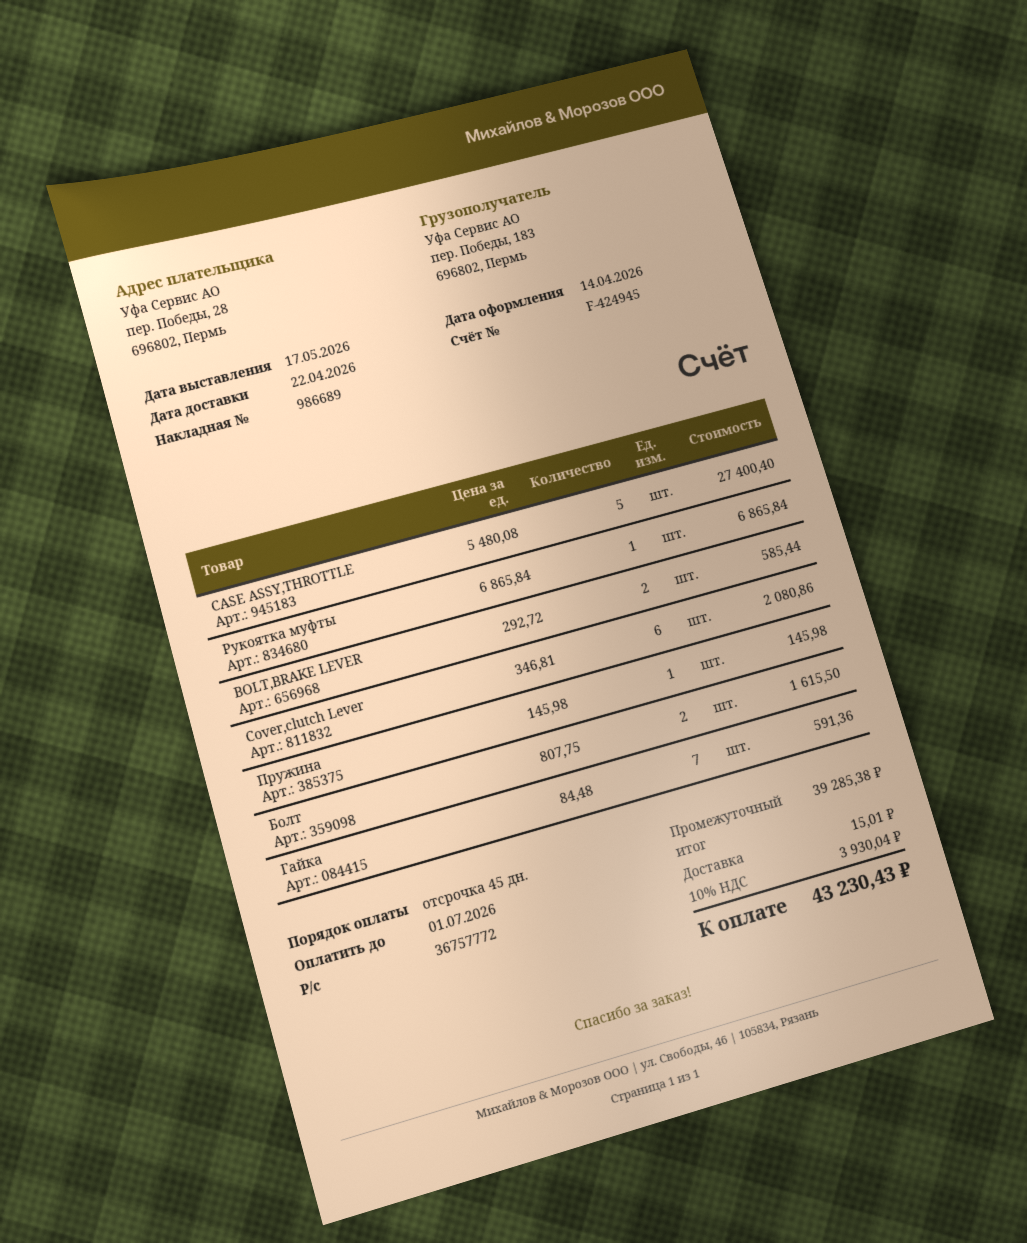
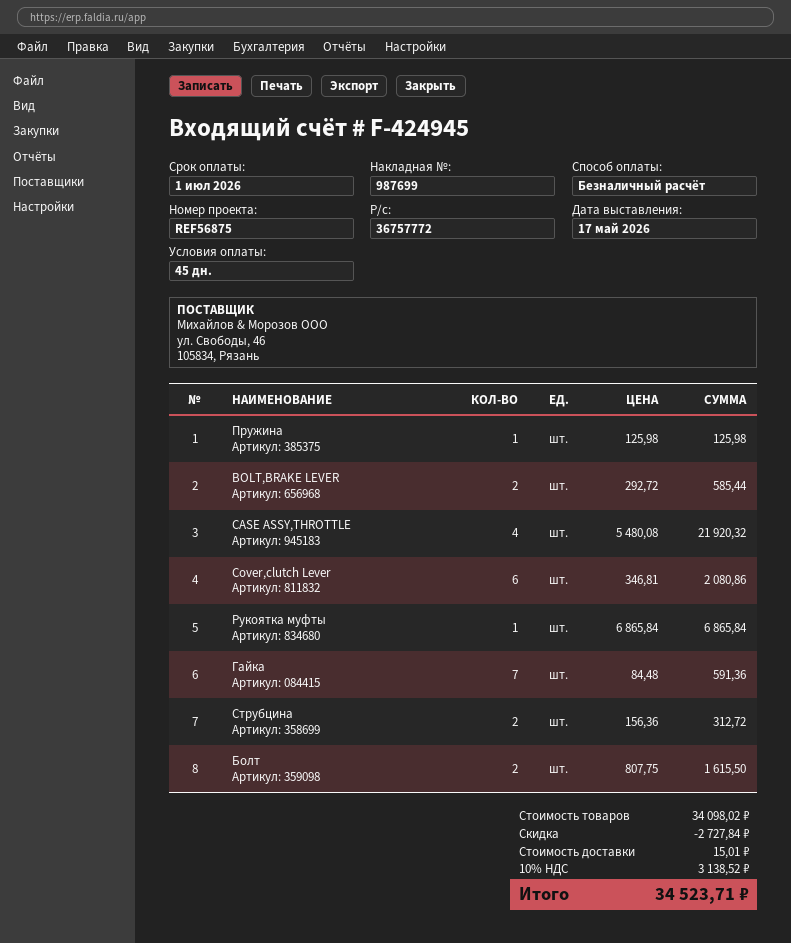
delivery note number: 986689 -> 987699
CASE ASSY,THROTTLE: 5 x 5480.08 = 27400.40 -> 4 x 5480.08 = 21920.32
Пружина: 1 x 145.98 = 145.98 -> 1 x 125.98 = 125.98
Струбцина: none -> 2 x 156.36 = 312.72
subtotal: 39285.38 -> 34098.02
discount: none -> 2727.84
tax: 10% = 3930.04 -> 10% = 3138.52
total: 43230.43 -> 34523.71

